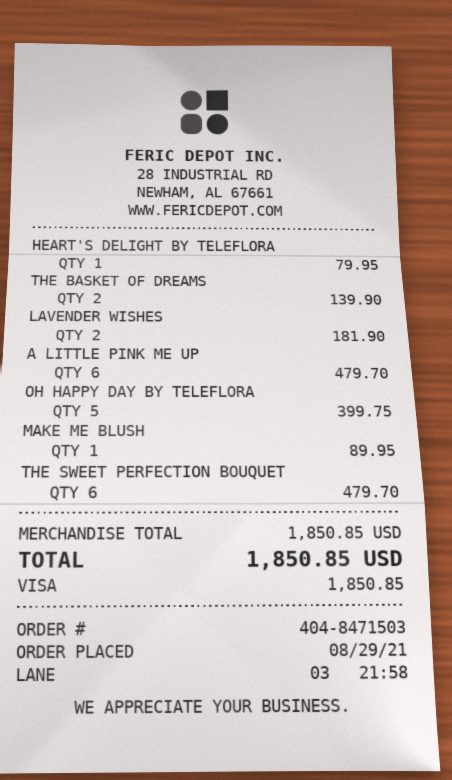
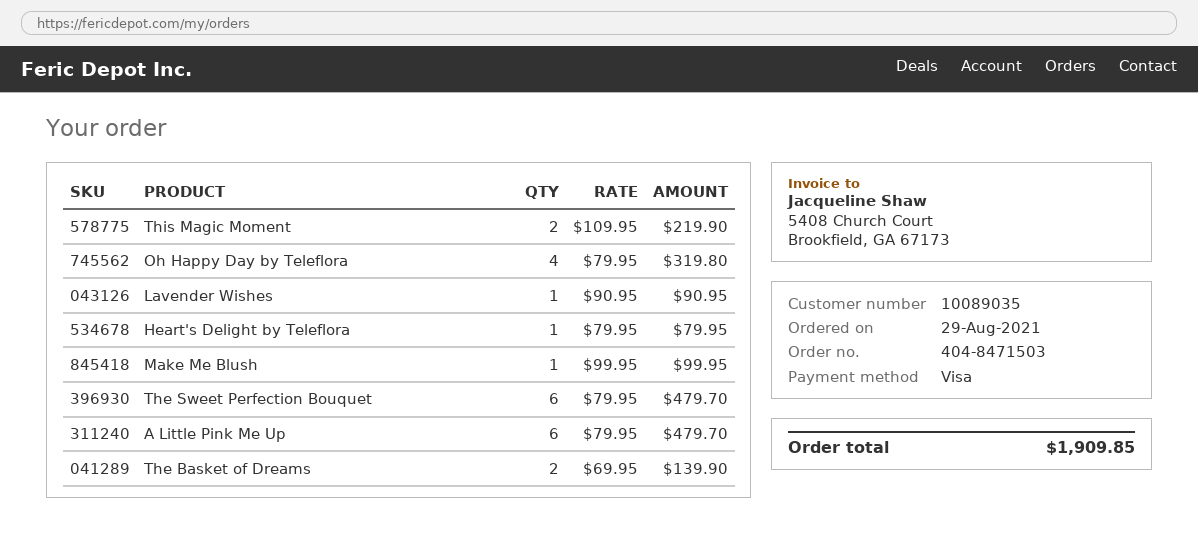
LAVENDER WISHES: 2 for 181.90 -> 1 for 90.95
OH HAPPY DAY BY TELEFLORA: 5 for 399.75 -> 4 for 319.80
MAKE ME BLUSH: 1 for 89.95 -> 1 for 99.95
This Magic Moment: none -> 2 for 219.90
total: 1850.85 -> 1909.85

